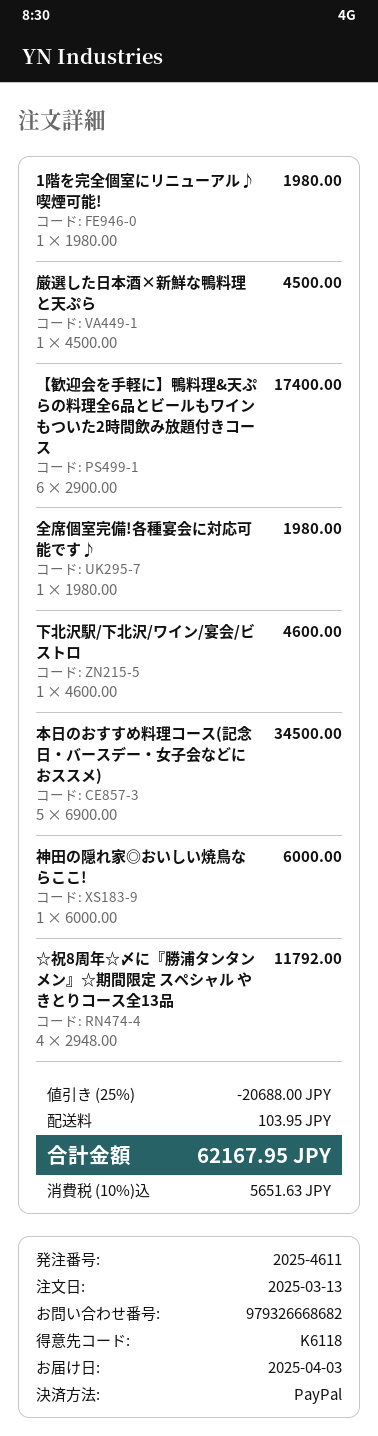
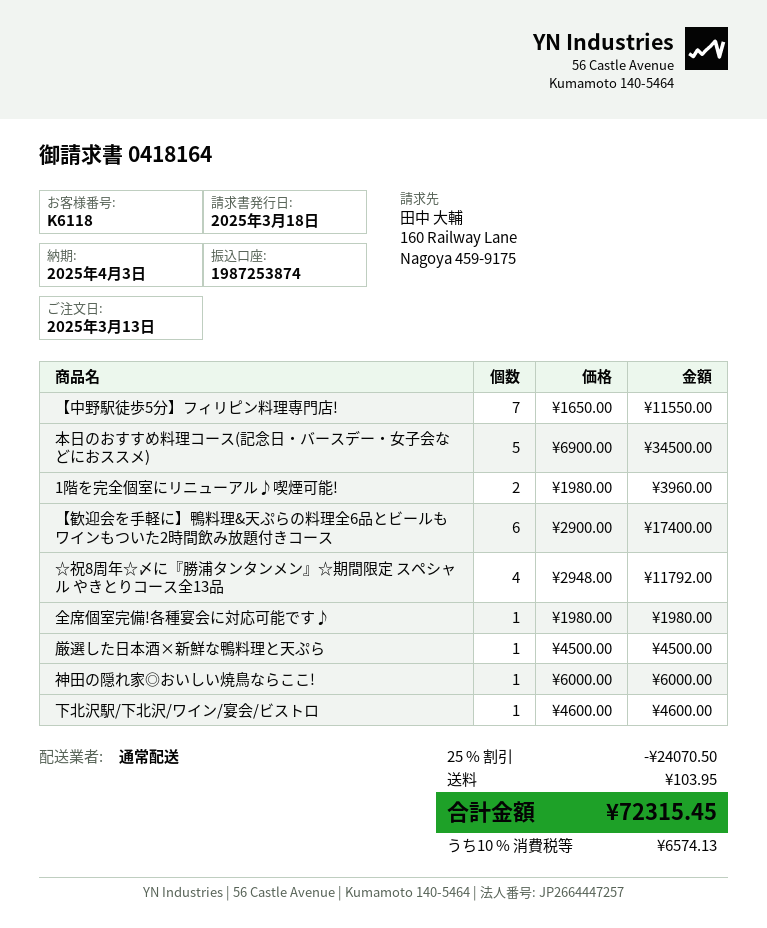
1階を完全個室にリニューアル♪喫煙可能!: 1 x 1980.00 = 1980.00 -> 2 x 1980.00 = 3960.00
【中野駅徒歩5分】フィリピン料理専門店!: none -> 7 x 1650.00 = 11550.00
discount: 25% = 20688.00 -> 25% = 24070.50
tax: 10% = 5651.63 -> 10% = 6574.13
total: 62167.95 -> 72315.45

